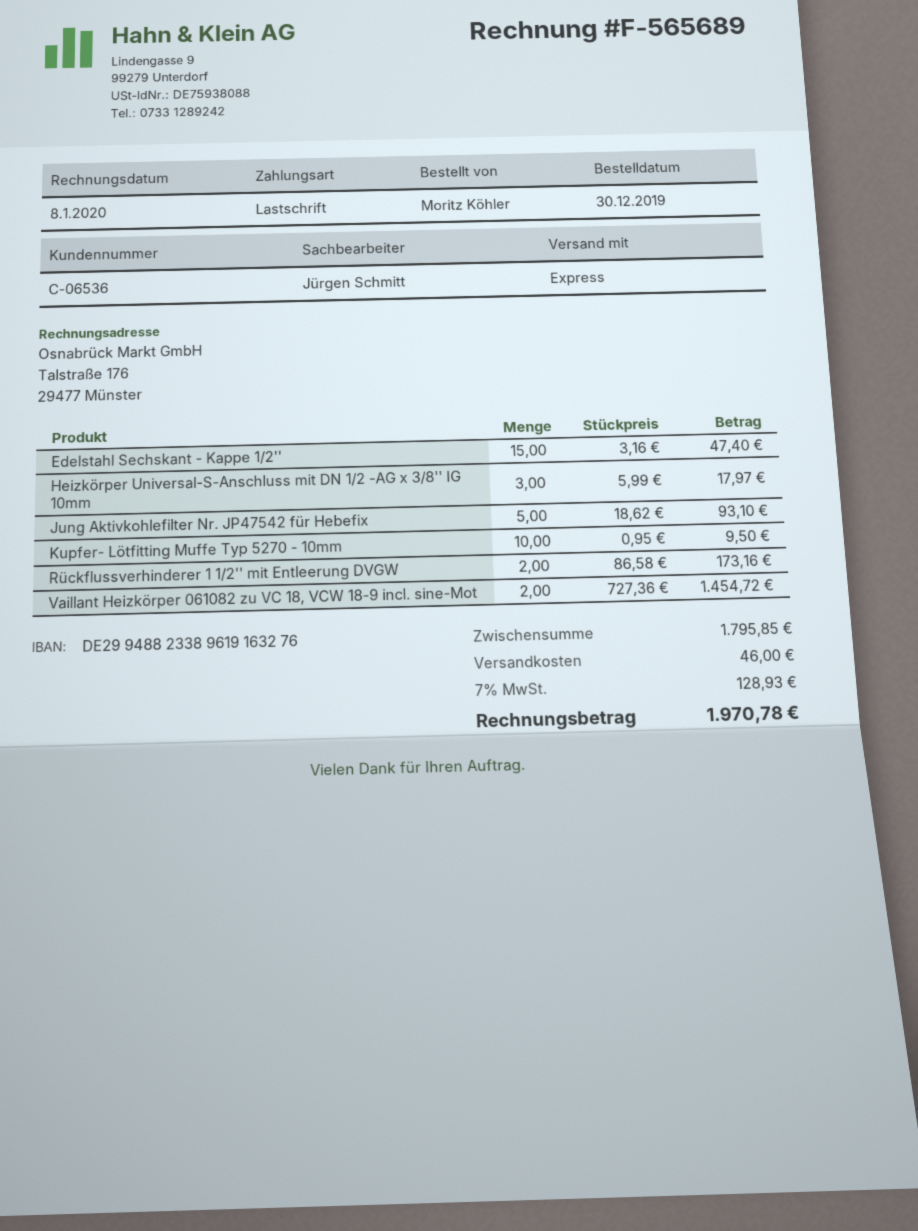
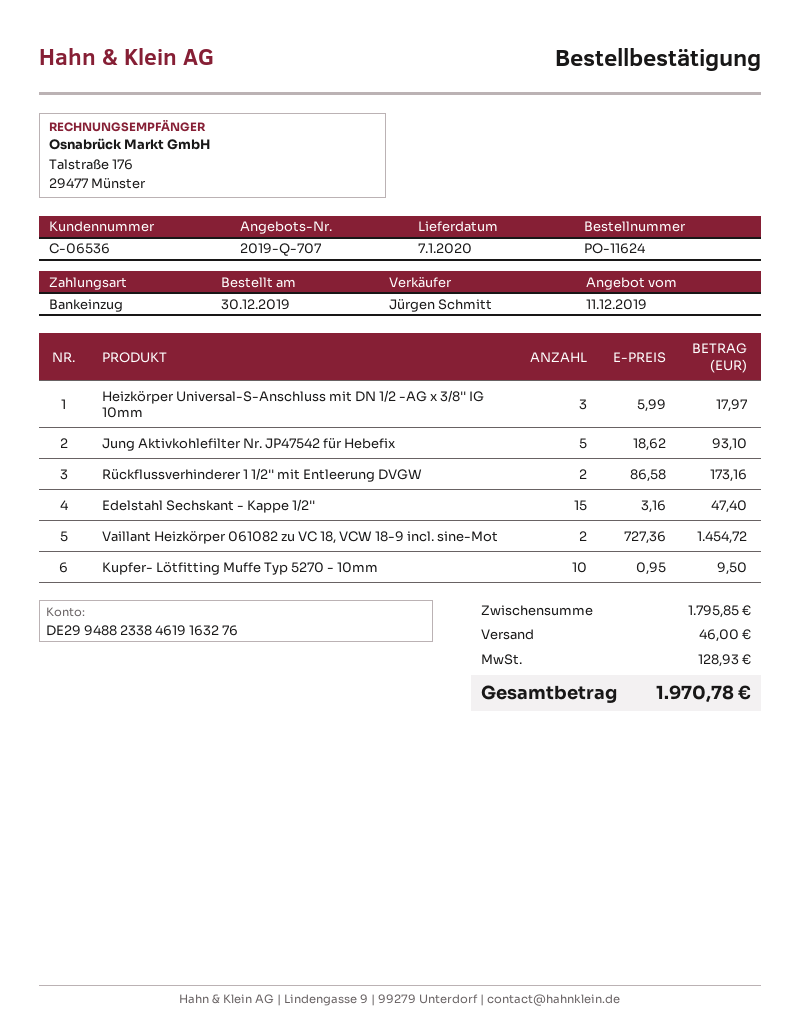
bank account: DE29948823389619163276 -> DE29948823384619163276

